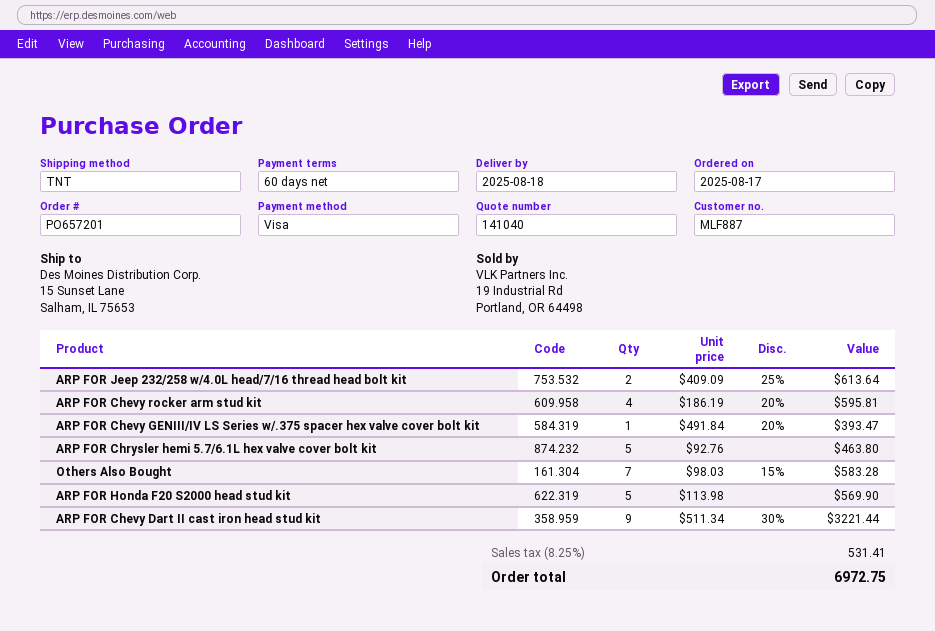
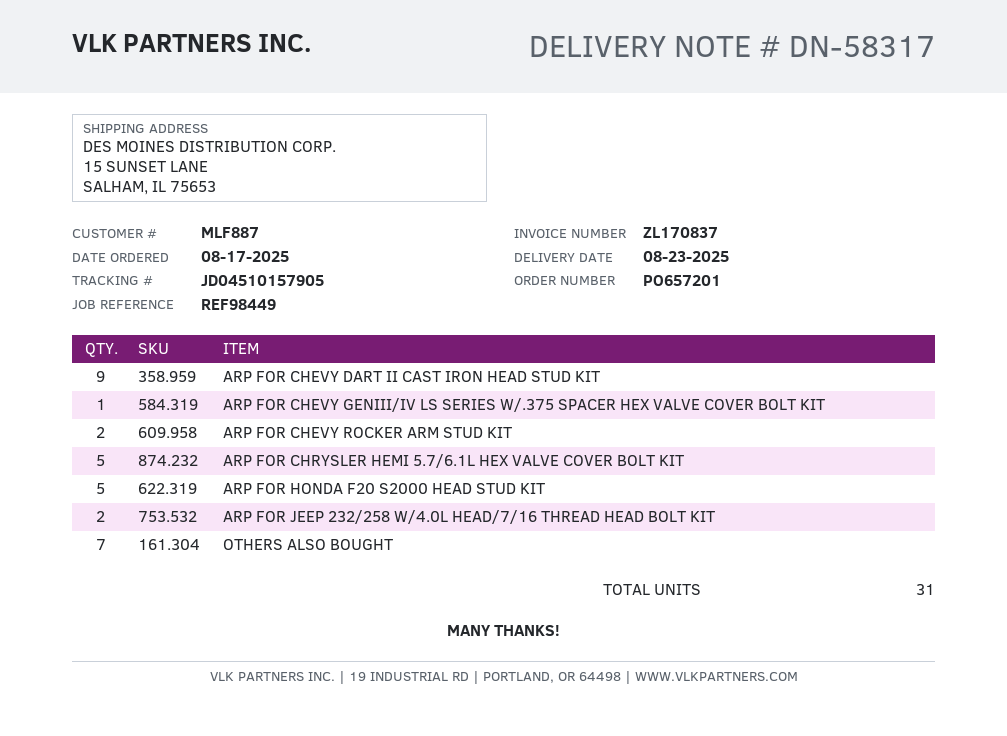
delivery date: 2025-08-18 -> 2025-08-23
ARP FOR Chevy rocker arm stud kit: 4 -> 2

